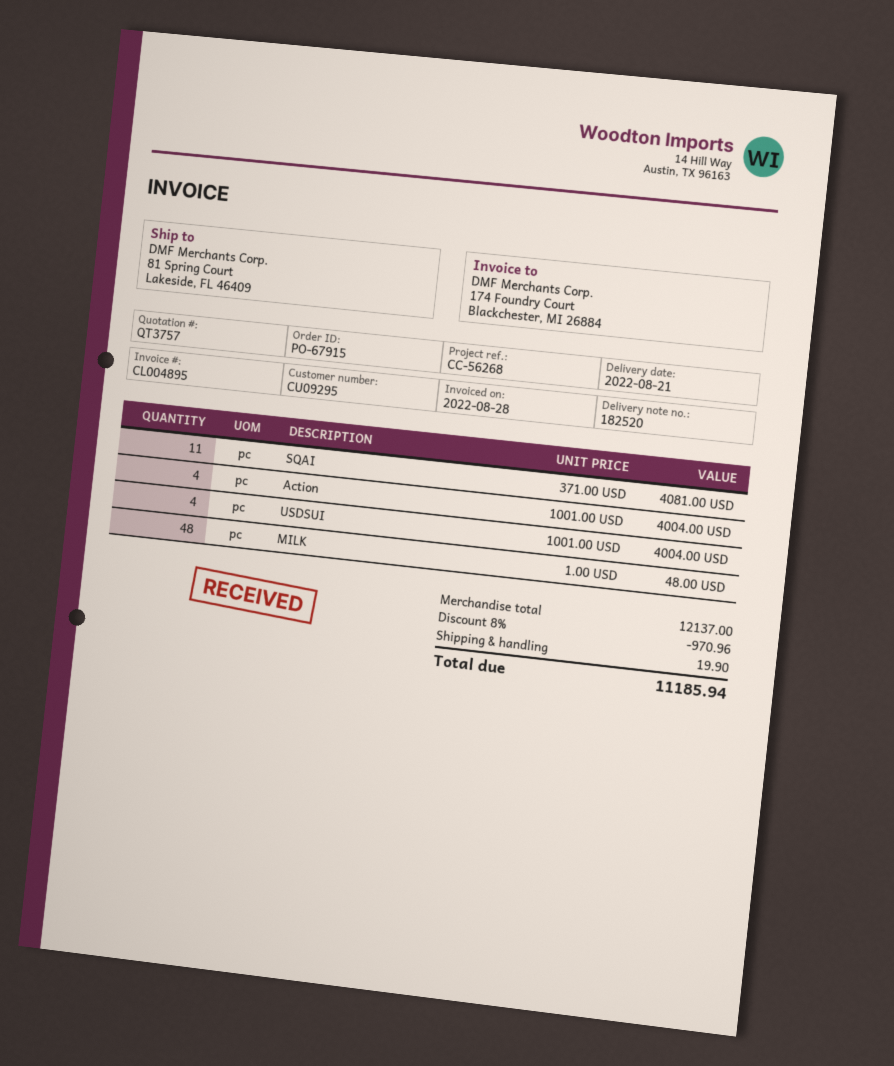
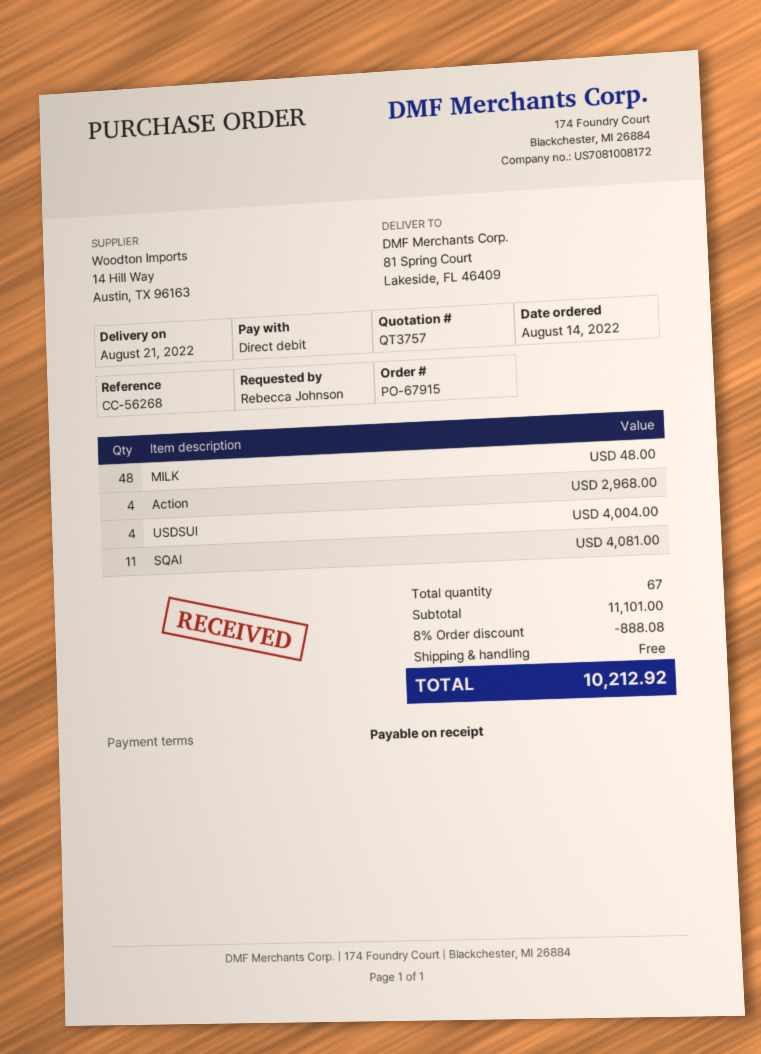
Action: 4 for 4004.00 -> 4 for 2968.00
subtotal: 12137.00 -> 11101.00
discount: 8% = 970.96 -> 8% = 888.08
shipping: 19.90 -> 0.00
total: 11185.94 -> 10212.92

